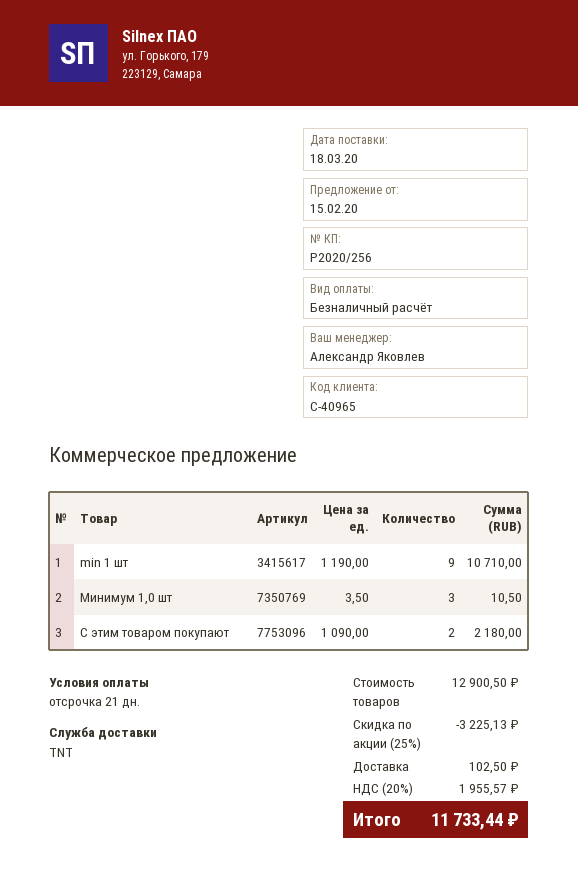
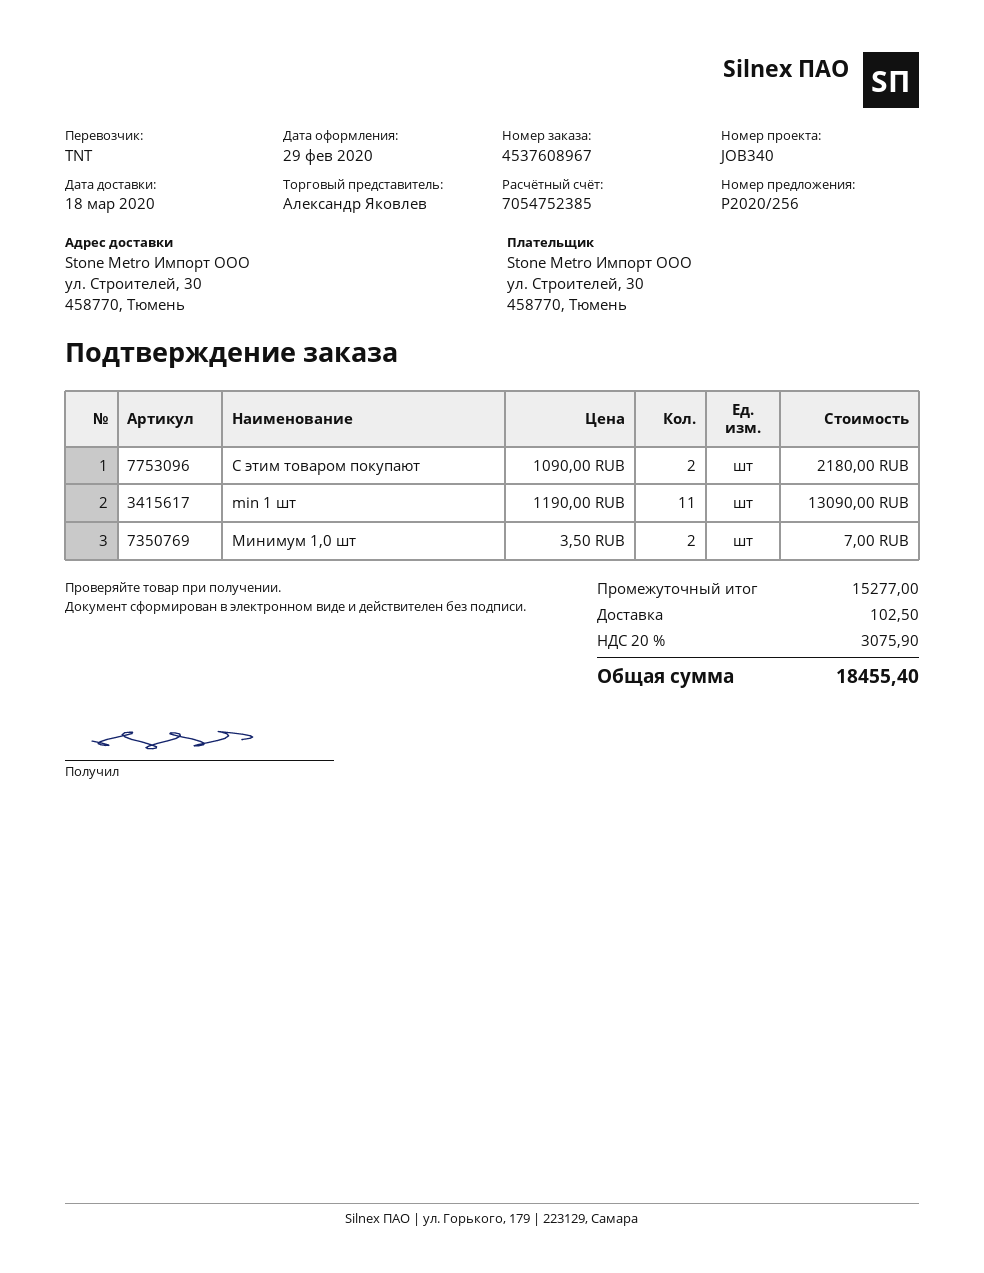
min 1 шт: 9 x 1190.00 = 10710.00 -> 11 x 1190.00 = 13090.00
Минимум 1,0 шт: 3 x 3.50 = 10.50 -> 2 x 3.50 = 7.00
subtotal: 12900.50 -> 15277.00
discount: 25% = 3225.13 -> none
tax: 20% = 1955.57 -> 20% = 3075.90
total: 11733.44 -> 18455.40

